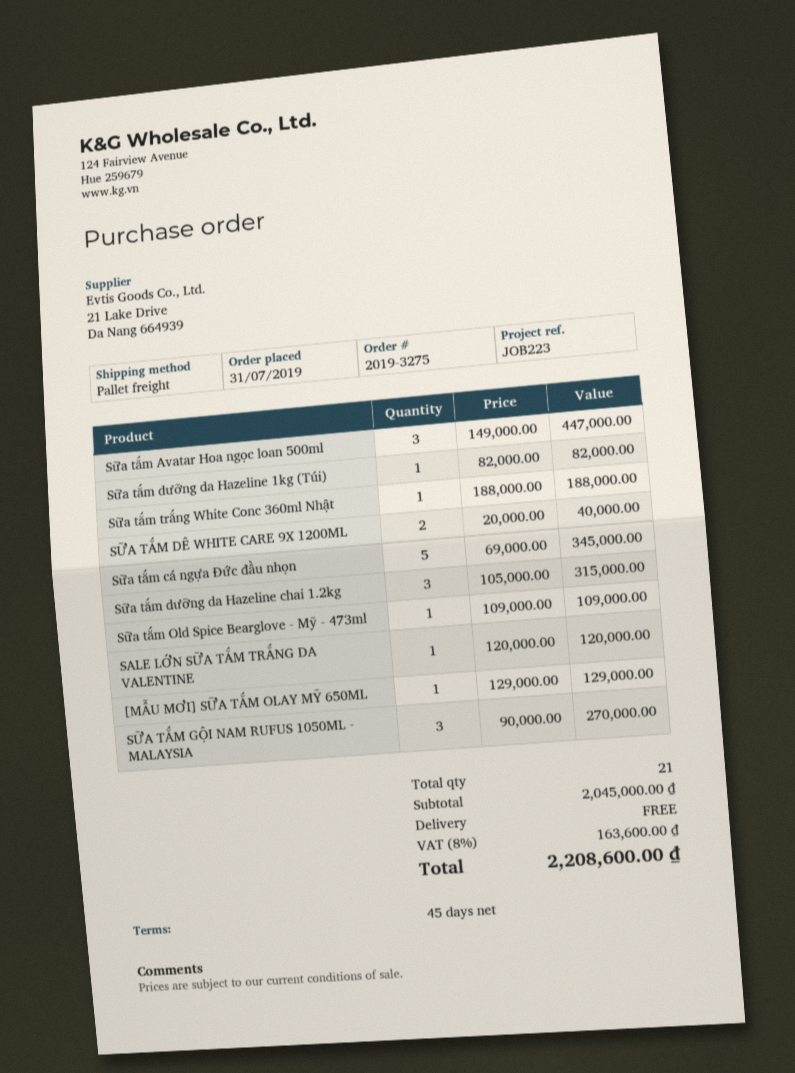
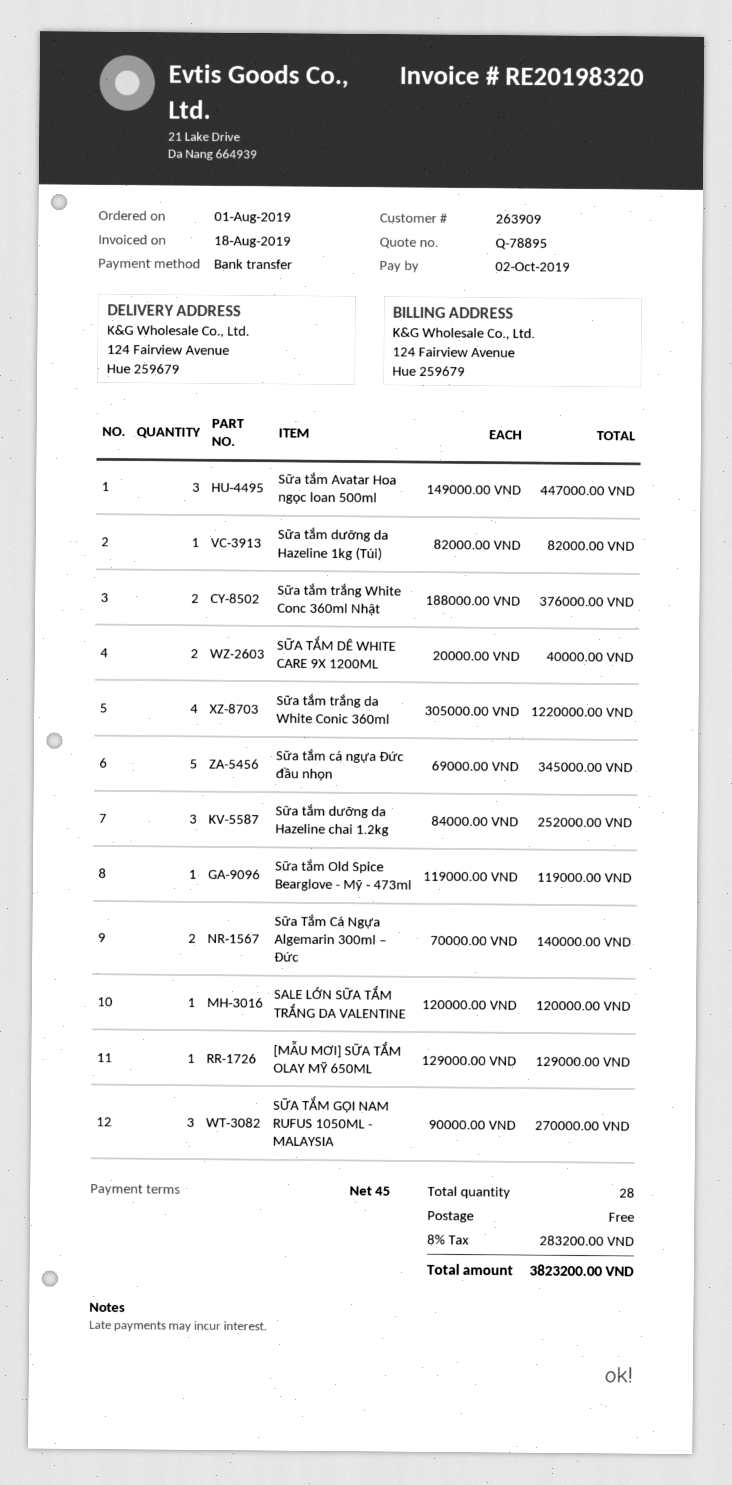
order date: 2019-07-31 -> 2019-08-01
Sữa tắm trắng White Conc 360ml Nhật: 1 x 188000.00 = 188000.00 -> 2 x 188000.00 = 376000.00
Sữa tắm dưỡng da Hazeline chai 1.2kg: 3 x 105000.00 = 315000.00 -> 3 x 84000.00 = 252000.00
Sữa tắm Old Spice Bearglove - Mỹ - 473ml: 1 x 109000.00 = 109000.00 -> 1 x 119000.00 = 119000.00
Sữa tắm trắng da White Conic 360ml: none -> 4 x 305000.00 = 1220000.00
Sữa Tắm Cá Ngựa Algemarin 300ml – Đức: none -> 2 x 70000.00 = 140000.00
total quantity: 21 -> 28
tax: 8% = 163600.00 -> 8% = 283200.00
total: 2208600.00 -> 3823200.00

